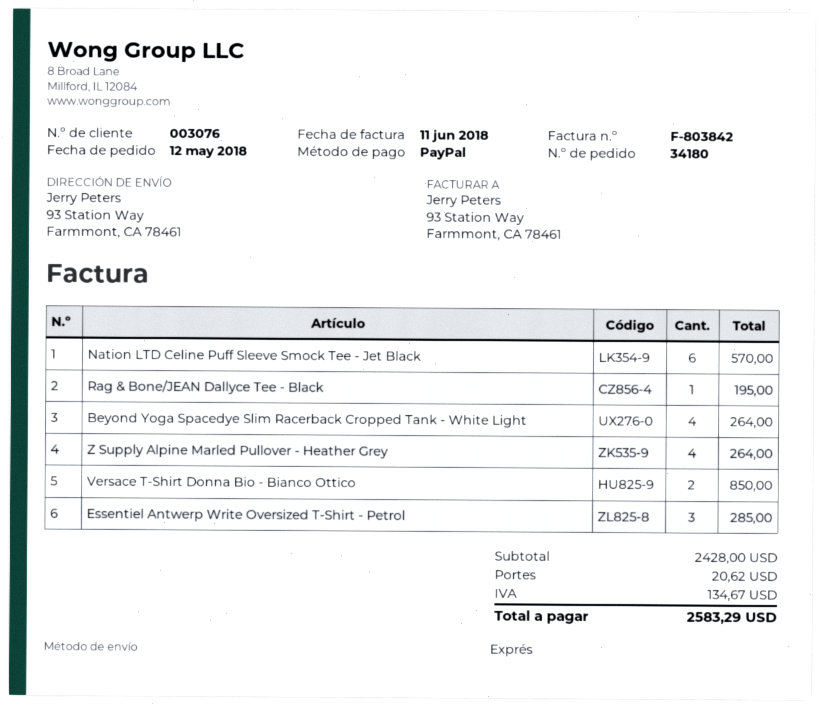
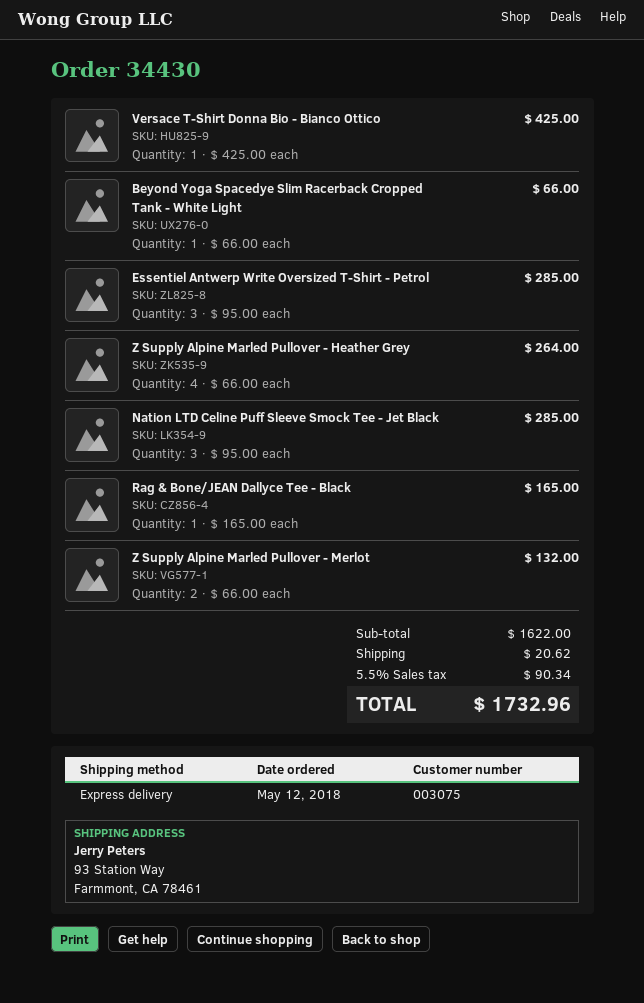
order number: 34180 -> 34430
customer number: 003076 -> 003075
Nation LTD Celine Puff Sleeve Smock Tee - Jet Black: 6 for 570.00 -> 3 for 285.00
Rag & Bone/JEAN Dallyce Tee - Black: 1 for 195.00 -> 1 for 165.00
Beyond Yoga Spacedye Slim Racerback Cropped Tank - White Light: 4 for 264.00 -> 1 for 66.00
Versace T-Shirt Donna Bio - Bianco Ottico: 2 for 850.00 -> 1 for 425.00
Z Supply Alpine Marled Pullover - Merlot: none -> 2 for 132.00
subtotal: 2428.00 -> 1622.00
tax: 134.67 -> 90.34
total: 2583.29 -> 1732.96

